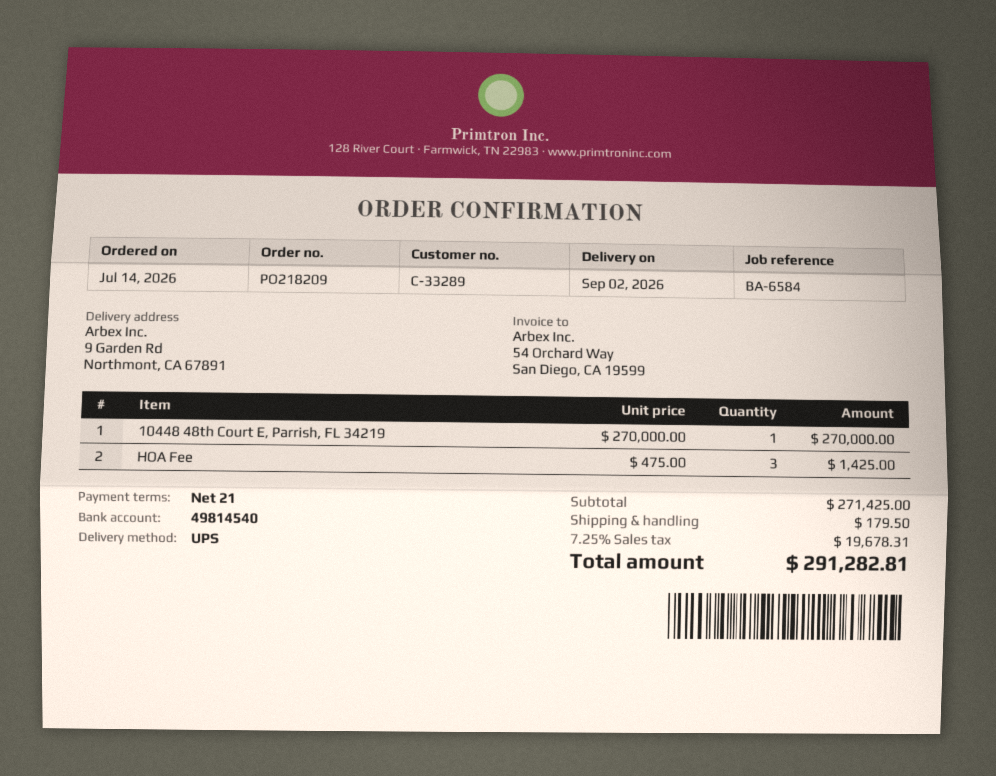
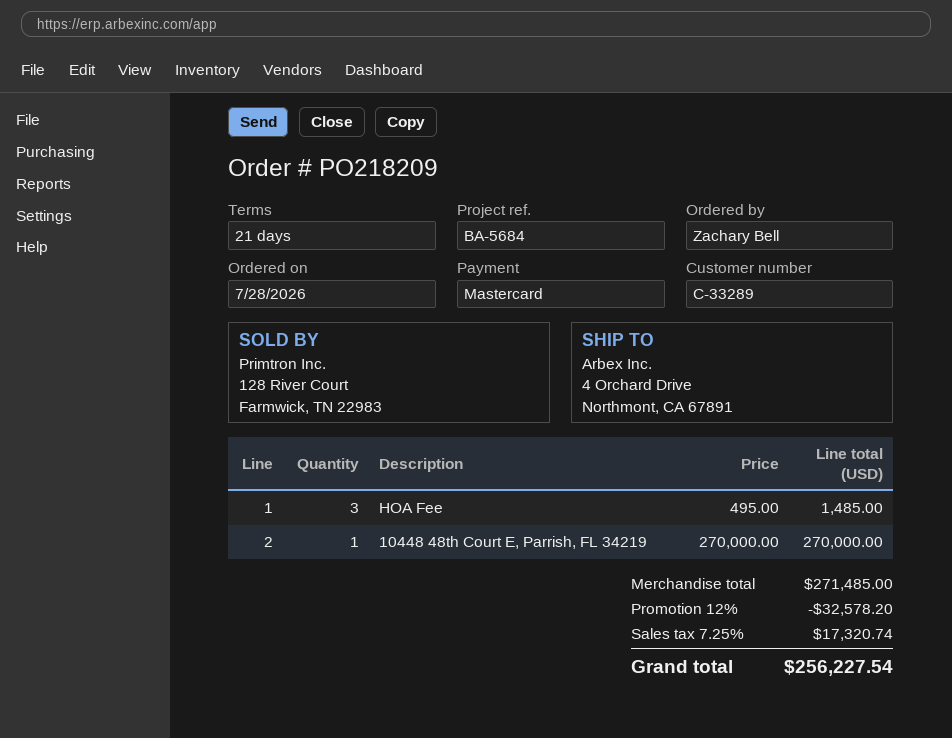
order date: 2026-07-14 -> 2026-07-28
reference: BA-6584 -> BA-5684
ship to: 9 Garden Rd, Northmont, CA 67891 -> 4 Orchard Drive, Northmont, CA 67891
HOA Fee: 3 x 475.00 = 1425.00 -> 3 x 495.00 = 1485.00
subtotal: 271425.00 -> 271485.00
discount: none -> 12% = 32578.20
shipping: 179.50 -> none
tax: 7.25% = 19678.31 -> 7.25% = 17320.74
total: 291282.81 -> 256227.54

